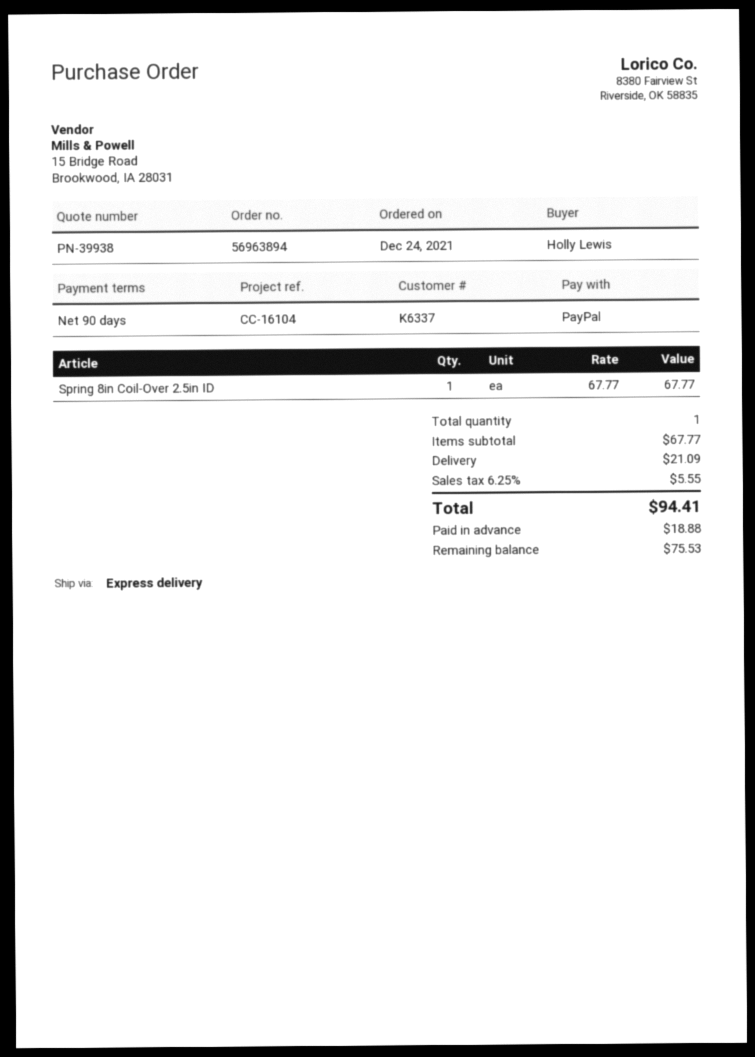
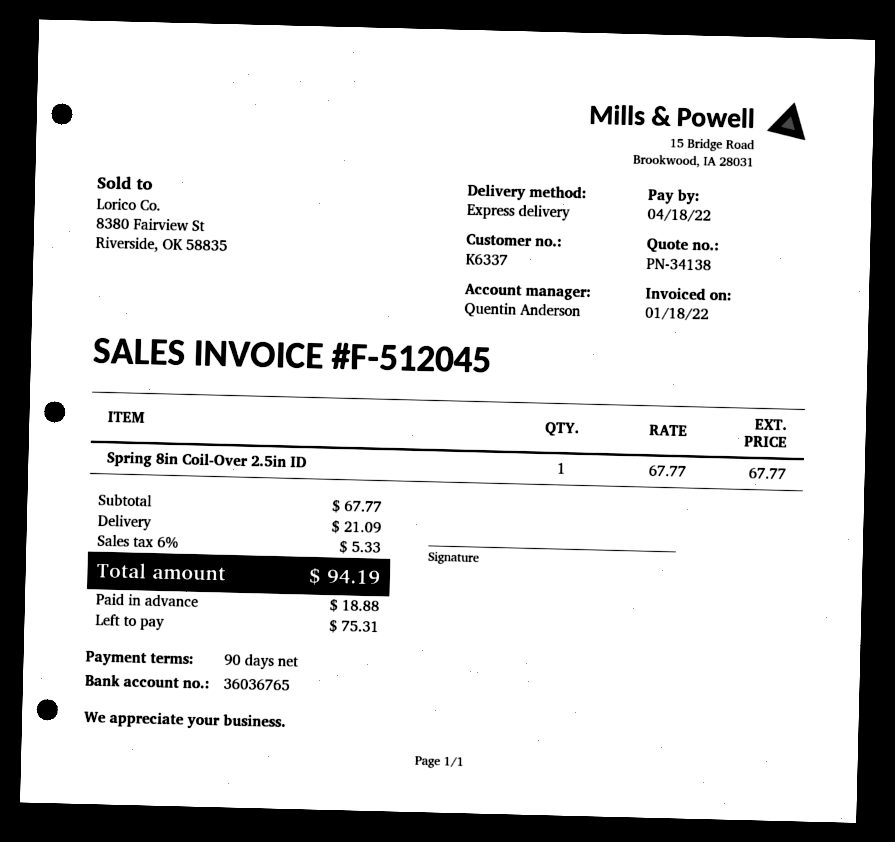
quote number: PN-39938 -> PN-34138
tax: 6.25% = 5.55 -> 6% = 5.33
total: 94.41 -> 94.19
balance: 75.53 -> 75.31

